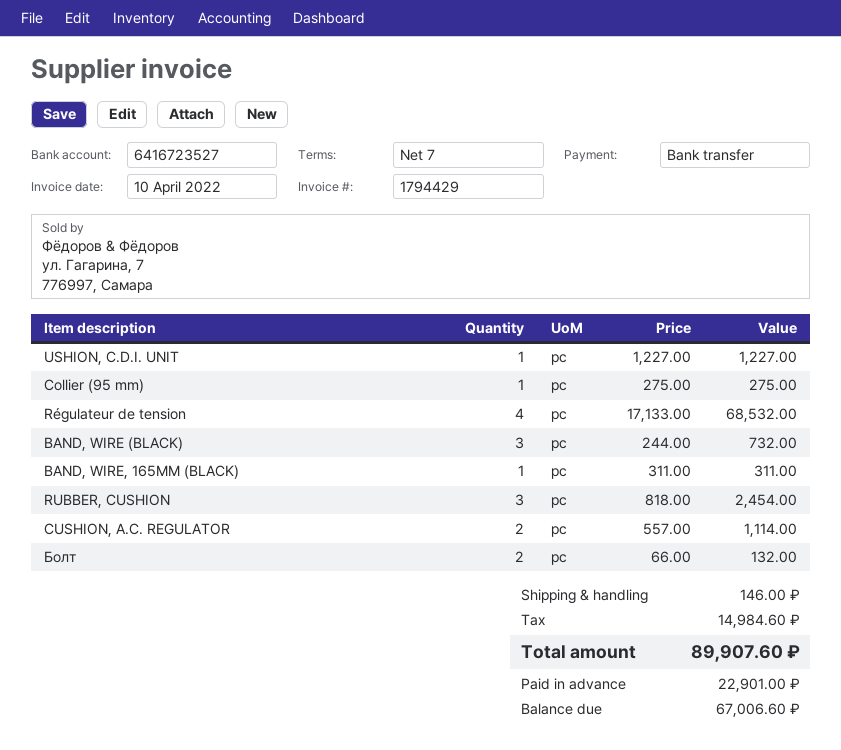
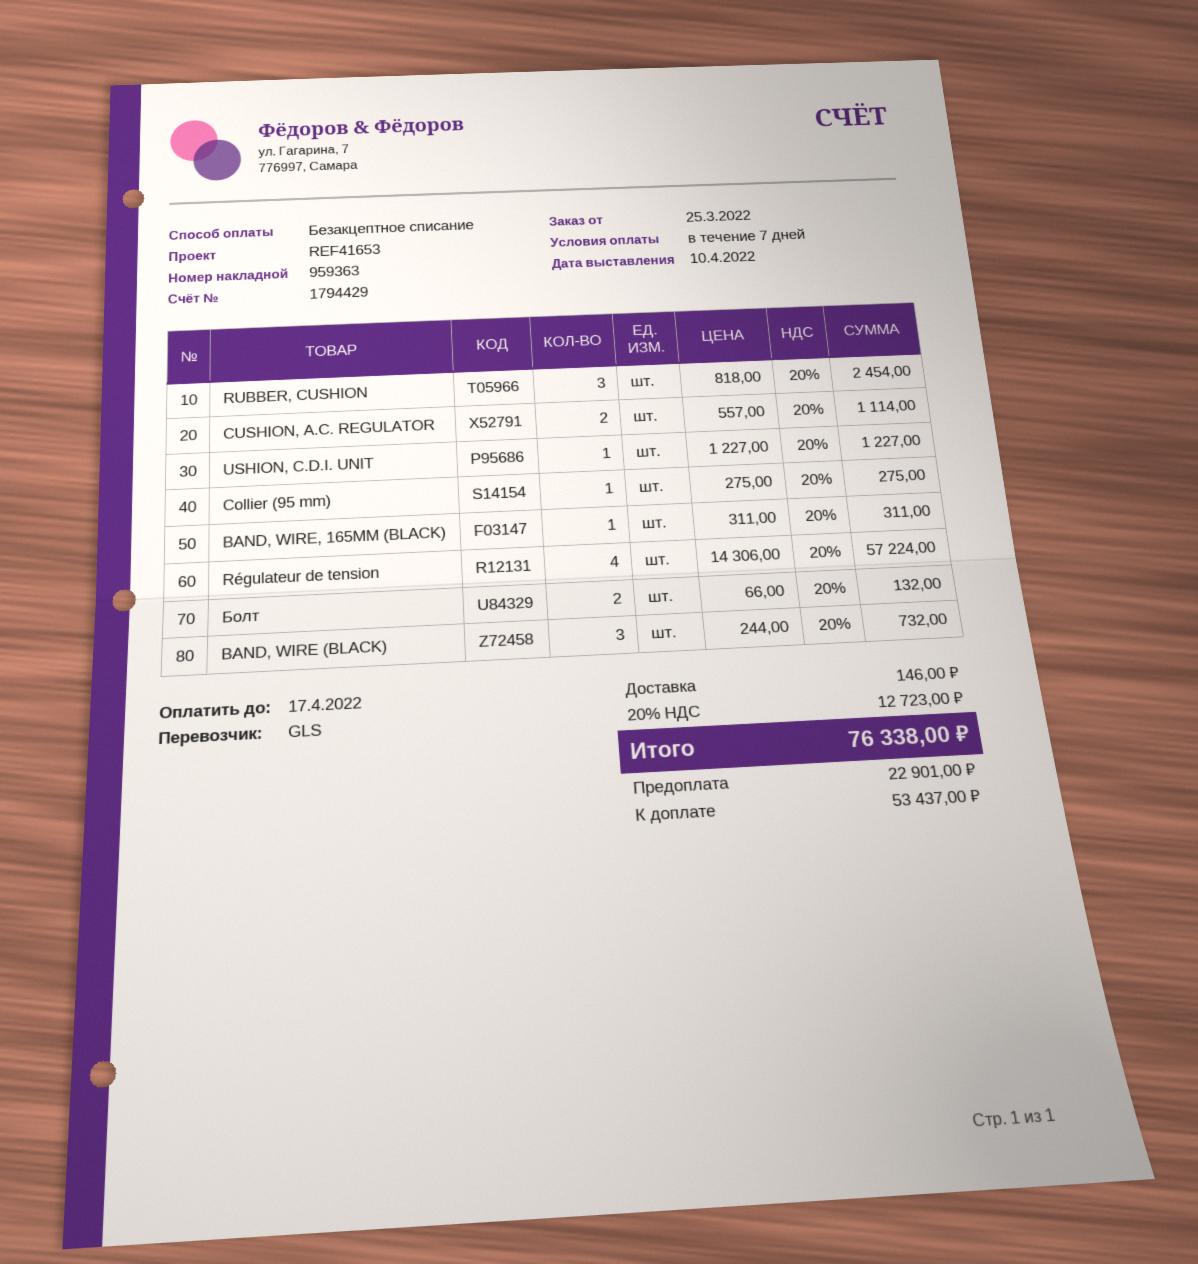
payment method: bank transfer -> direct debit
Régulateur de tension: 4 x 17133.00 = 68532.00 -> 4 x 14306.00 = 57224.00
tax: 14984.60 -> 12723.00
total: 89907.60 -> 76338.00
balance: 67006.60 -> 53437.00

